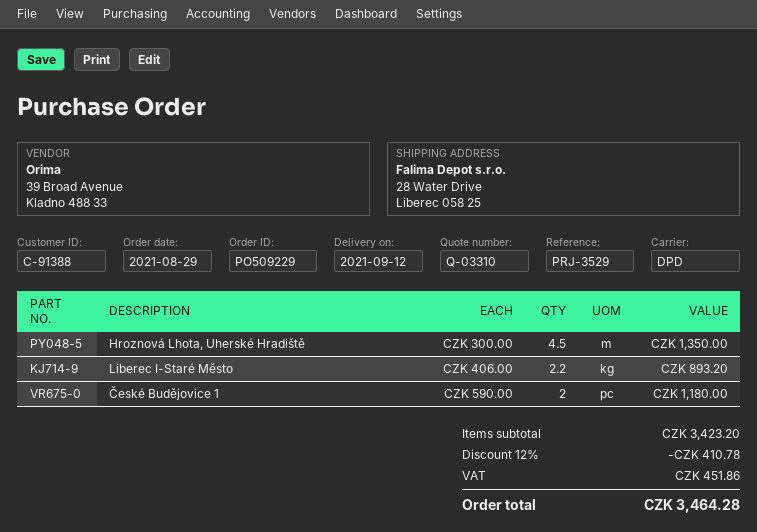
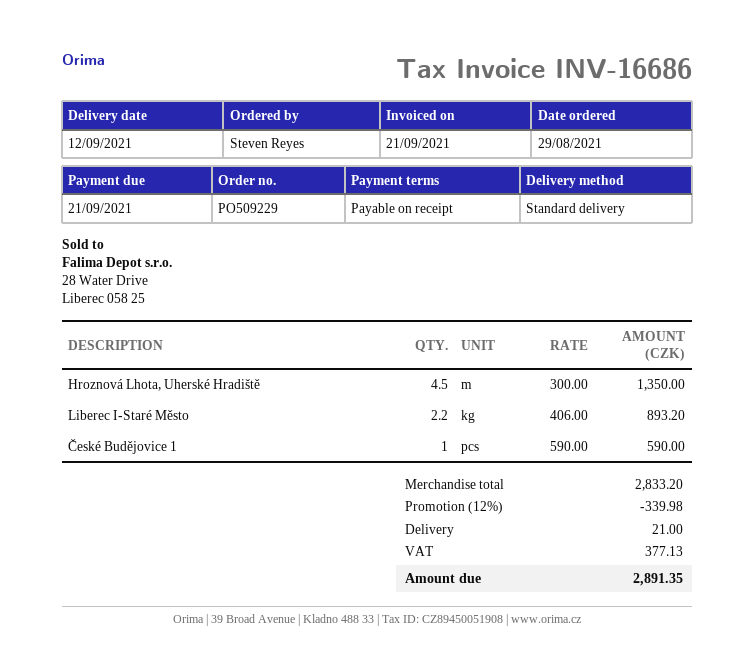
shipping method: DPD -> standard
České Budějovice 1: 2 x 590.00 = 1180.00 -> 1 x 590.00 = 590.00
subtotal: 3423.20 -> 2833.20
discount: 12% = 410.78 -> 12% = 339.98
shipping: none -> 21.00
tax: 451.86 -> 377.13
total: 3464.28 -> 2891.35

